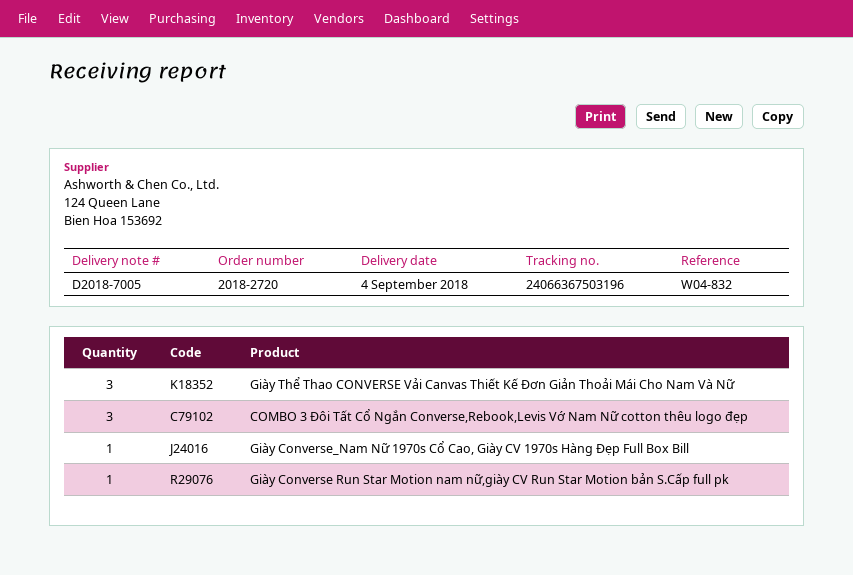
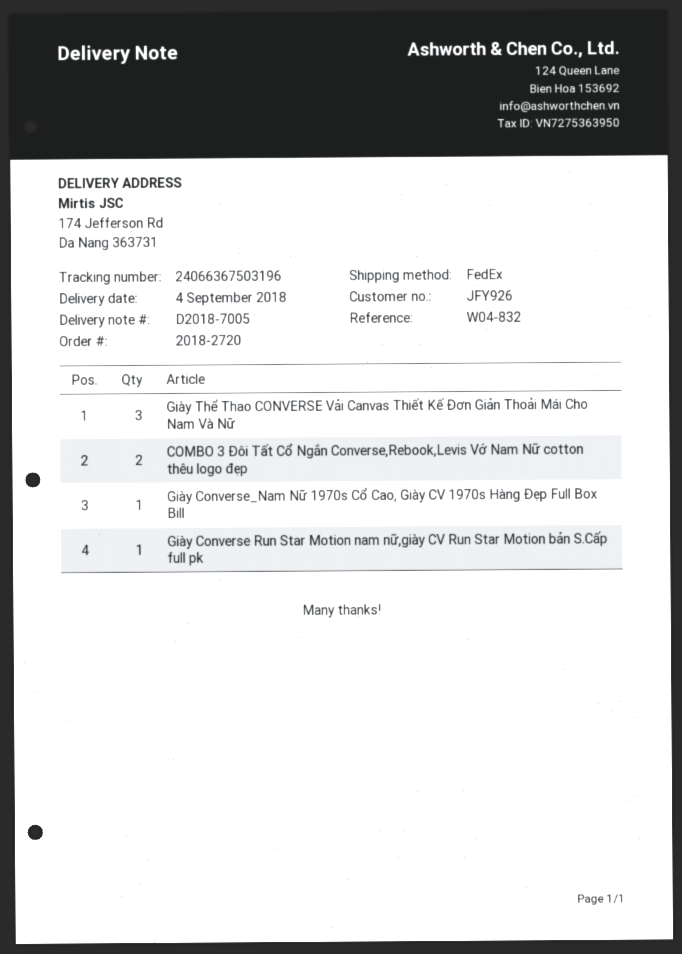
COMBO 3 Đôi Tất Cổ Ngắn Converse,Rebook,Levis Vớ Nam Nữ cotton thêu logo đẹp: 3 -> 2

